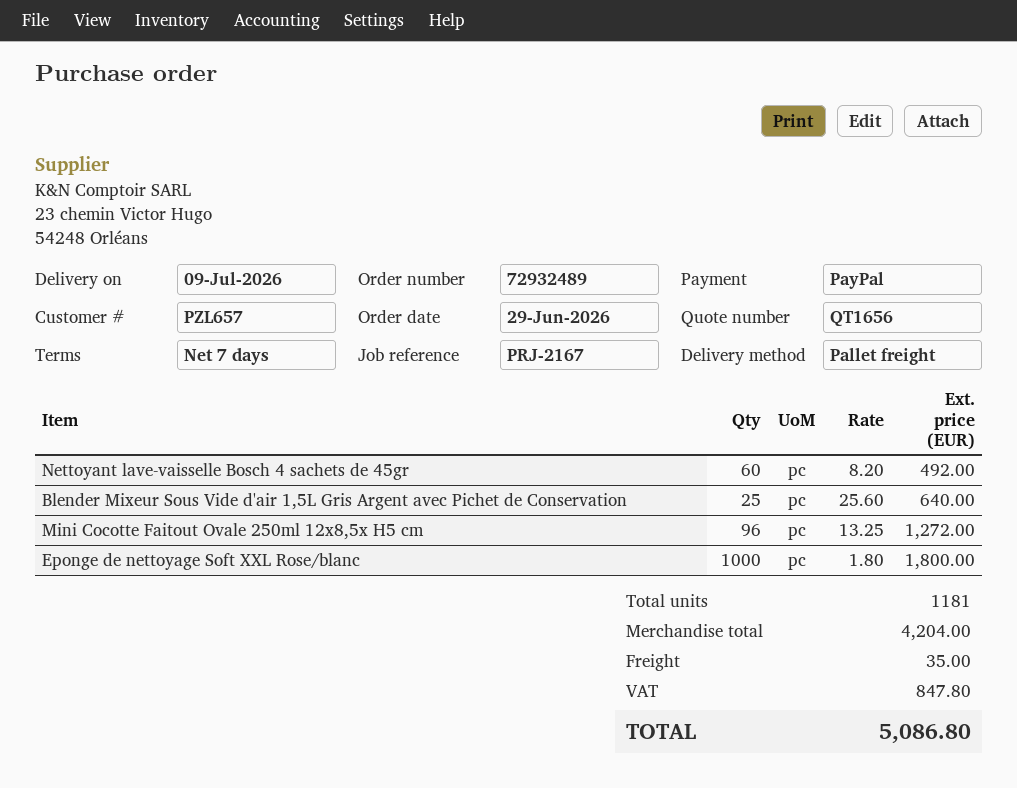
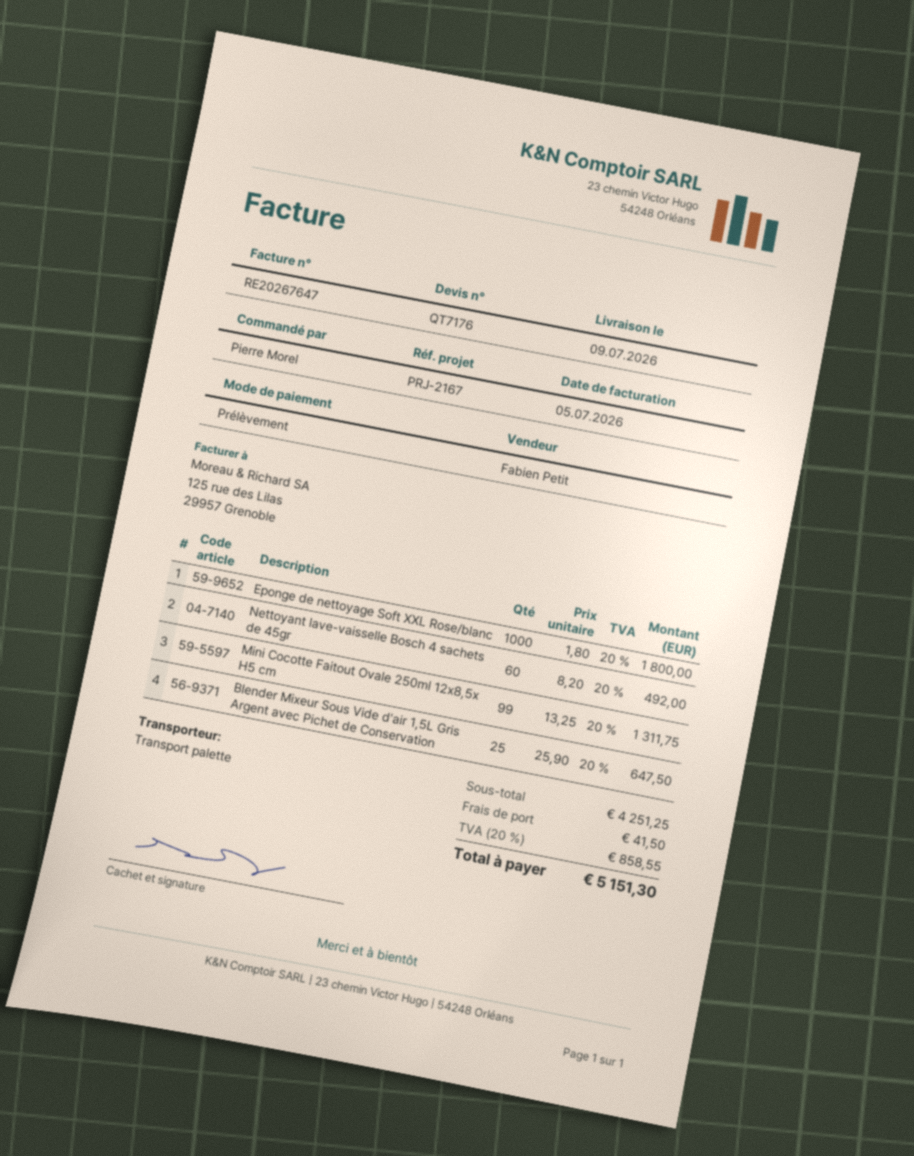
quote number: QT1656 -> QT7176
payment method: PayPal -> direct debit
Blender Mixeur Sous Vide d'air 1,5L Gris Argent avec Pichet de Conservation: 25 x 25.60 = 640.00 -> 25 x 25.90 = 647.50
Mini Cocotte Faitout Ovale 250ml 12x8,5x H5 cm: 96 x 13.25 = 1272.00 -> 99 x 13.25 = 1311.75
subtotal: 4204.00 -> 4251.25
shipping: 35.00 -> 41.50
tax: 847.80 -> 858.55
total: 5086.80 -> 5151.30

